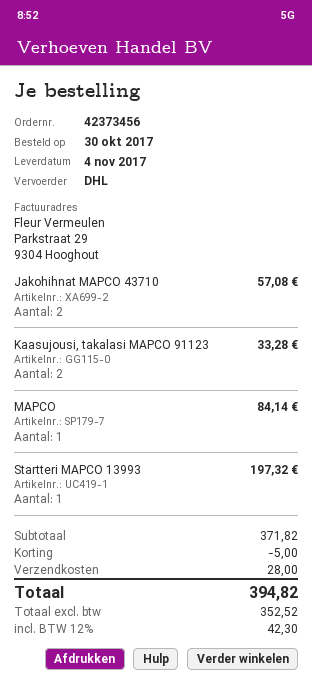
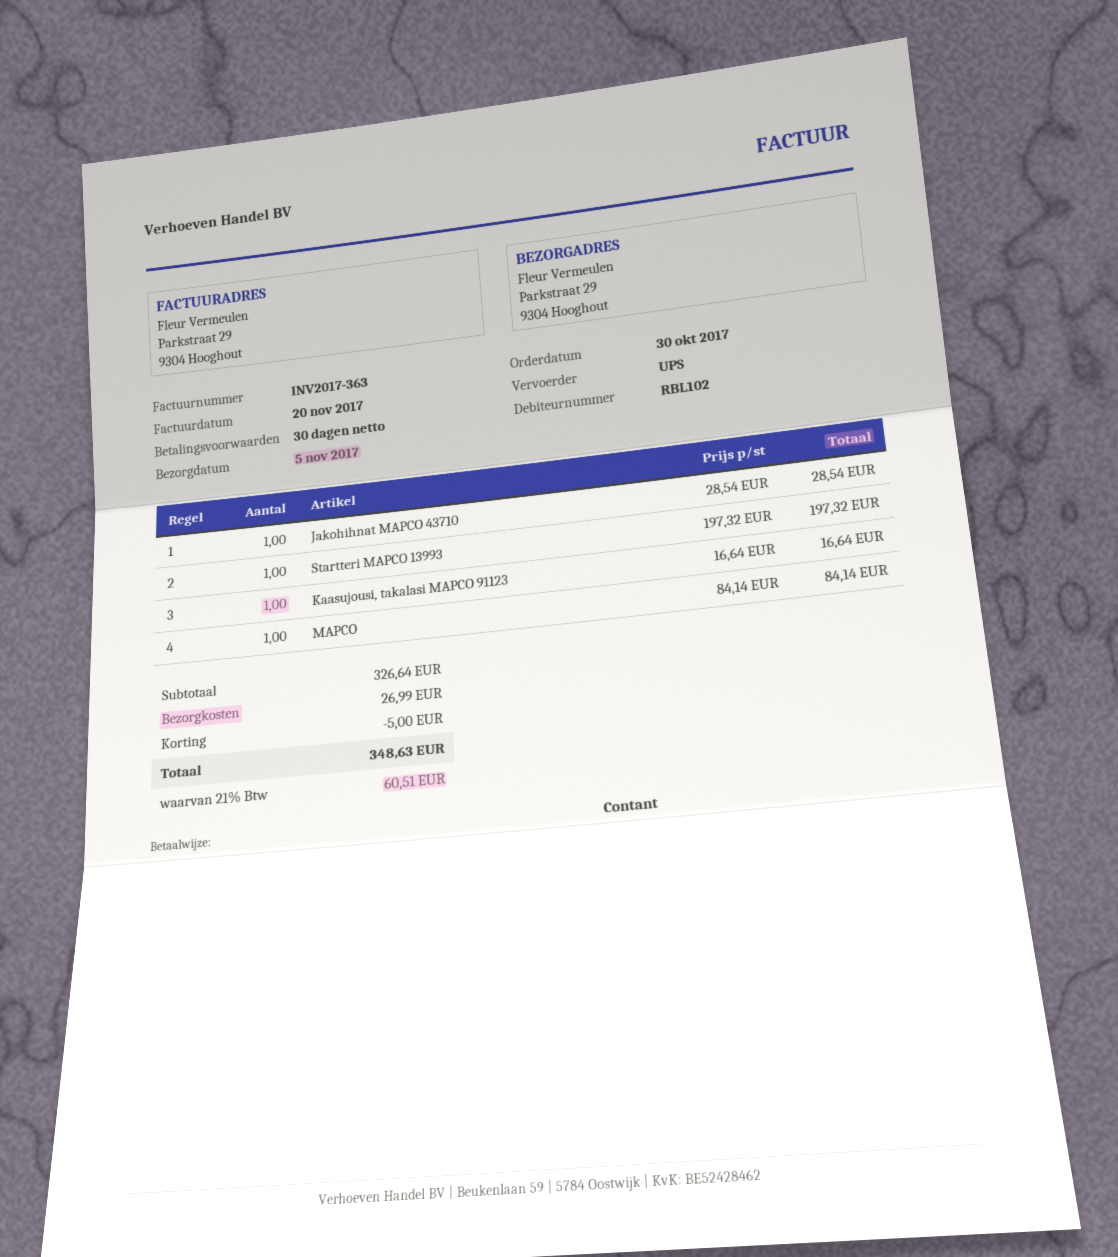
delivery date: 2017-11-04 -> 2017-11-05
shipping method: DHL -> UPS
Jakohihnat MAPCO 43710: 2 for 57.08 -> 1 for 28.54
Kaasujousi, takalasi MAPCO 91123: 2 for 33.28 -> 1 for 16.64
subtotal: 371.82 -> 326.64
shipping: 28.00 -> 26.99
tax: 12% = 42.30 -> 21% = 60.51
total: 394.82 -> 348.63

